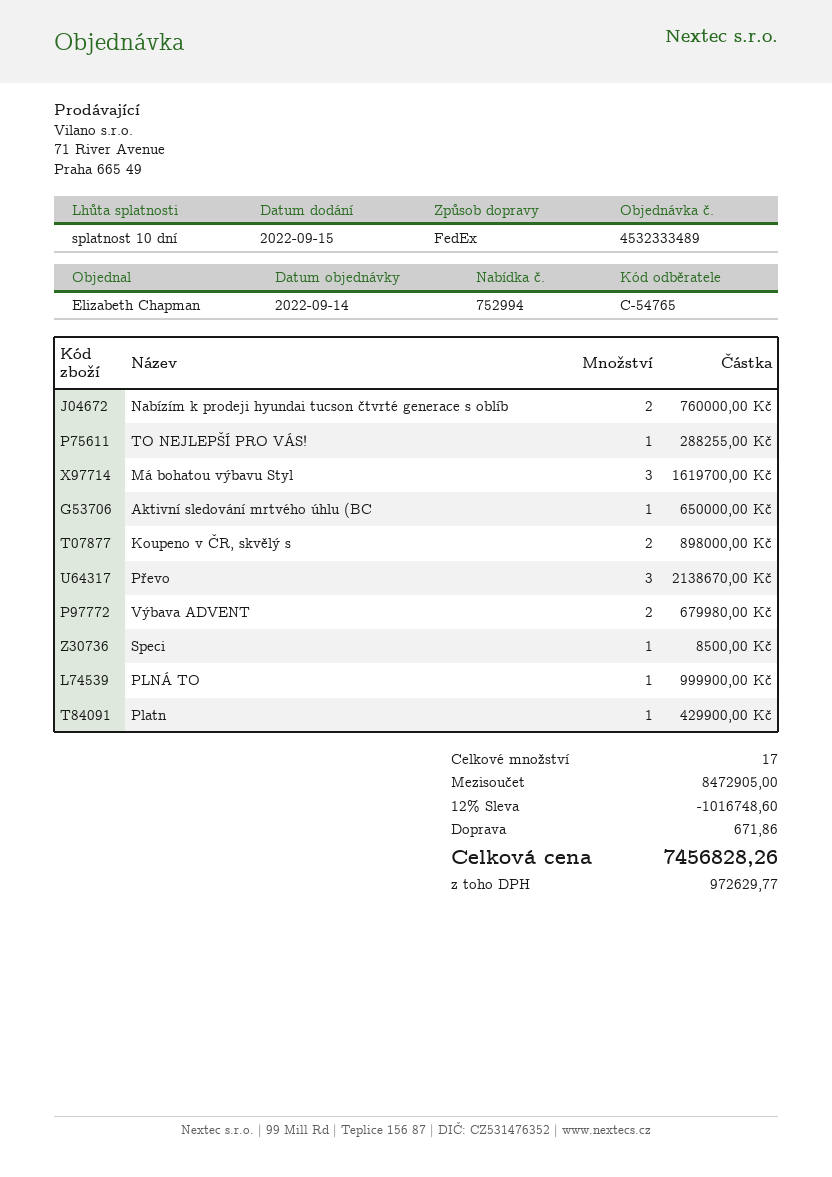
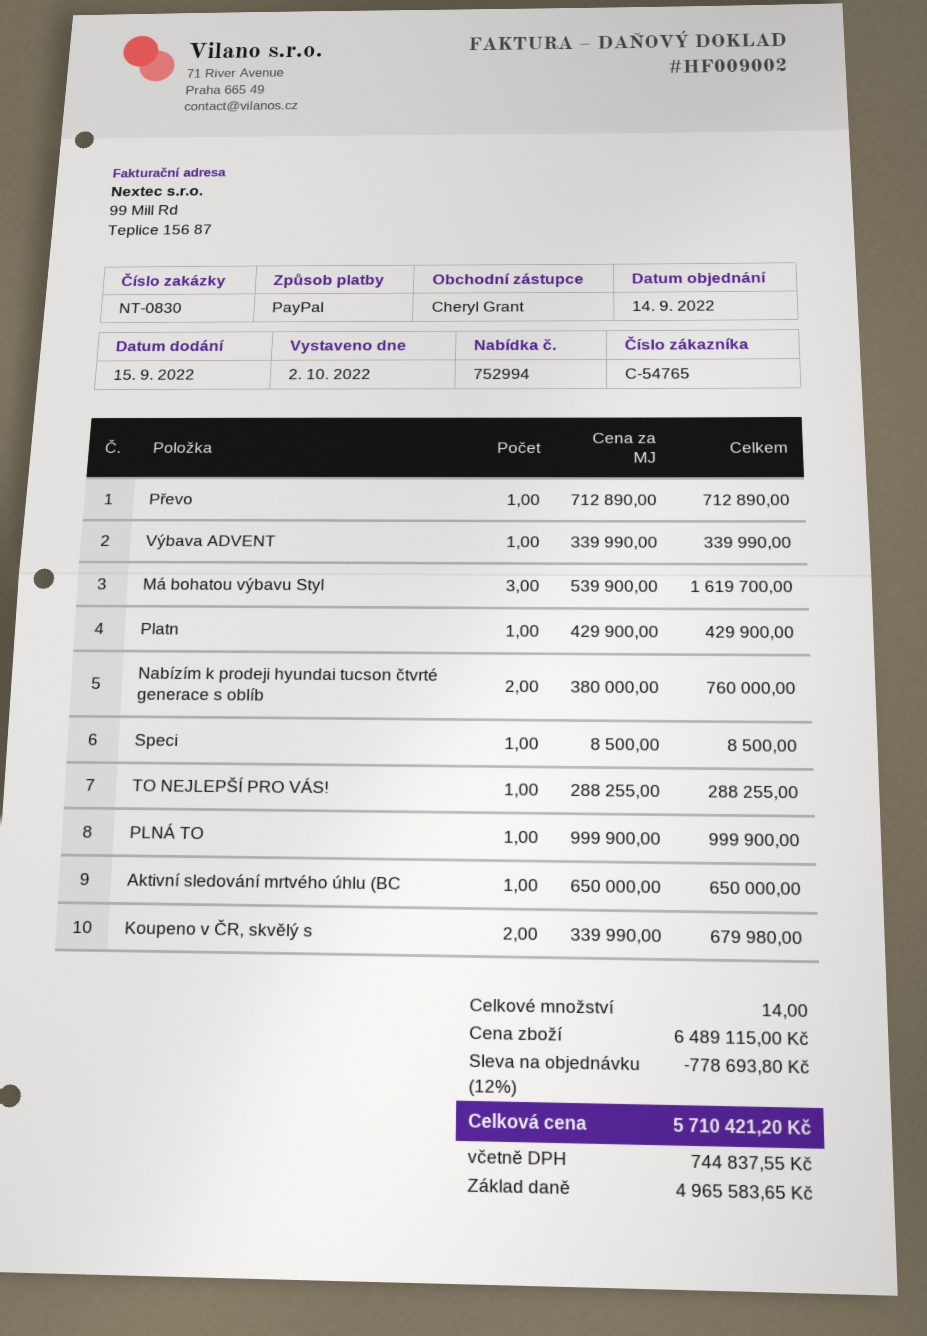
Koupeno v ČR, skvělý s: 2 for 898000.00 -> 2 for 679980.00
Převo: 3 for 2138670.00 -> 1 for 712890.00
Výbava ADVENT: 2 for 679980.00 -> 1 for 339990.00
total quantity: 17 -> 14
subtotal: 8472905.00 -> 6489115.00
discount: 12% = 1016748.60 -> 12% = 778693.80
shipping: 671.86 -> none
tax: 972629.77 -> 744837.55
total: 7456828.26 -> 5710421.20

